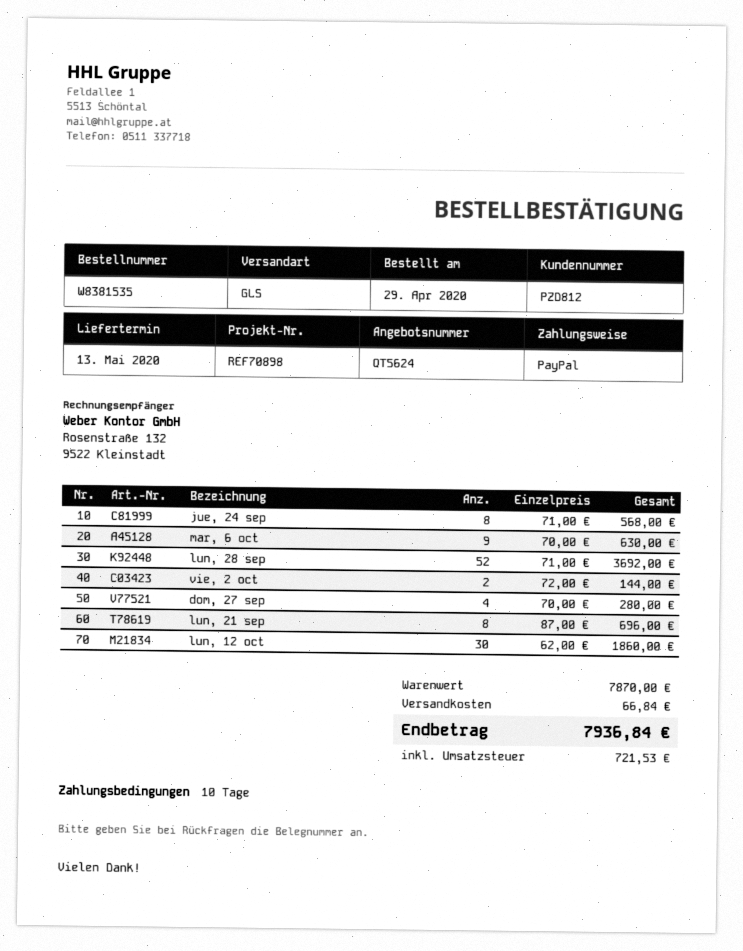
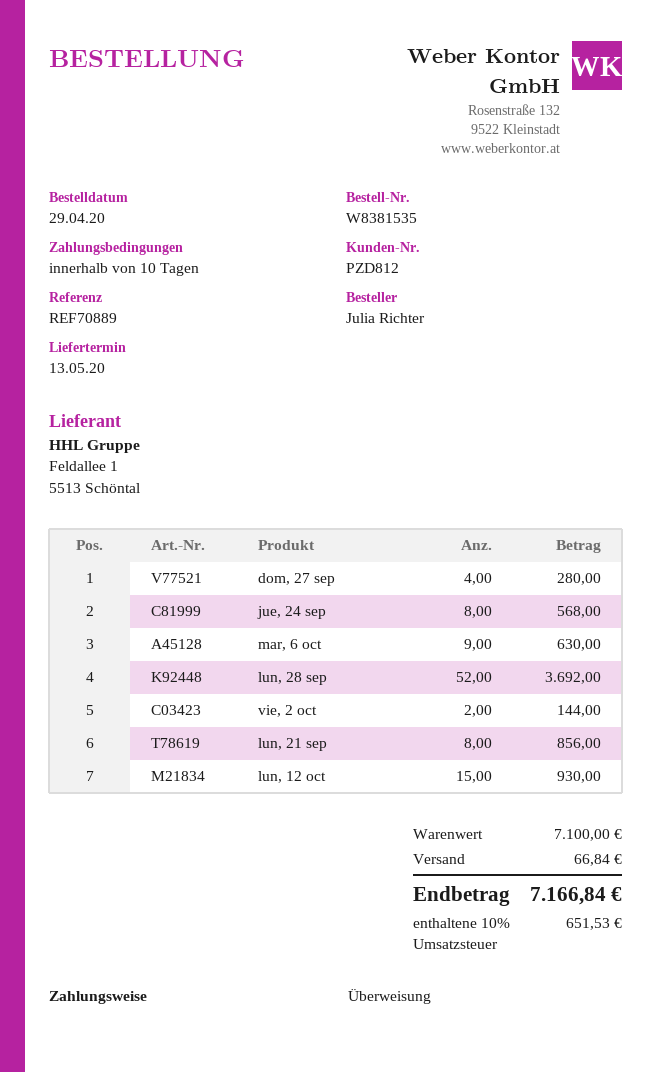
reference: REF70898 -> REF70889
payment method: PayPal -> bank transfer
lun, 21 sep: 8 for 696.00 -> 8 for 856.00
lun, 12 oct: 30 for 1860.00 -> 15 for 930.00
subtotal: 7870.00 -> 7100.00
tax: 721.53 -> 651.53
total: 7936.84 -> 7166.84

